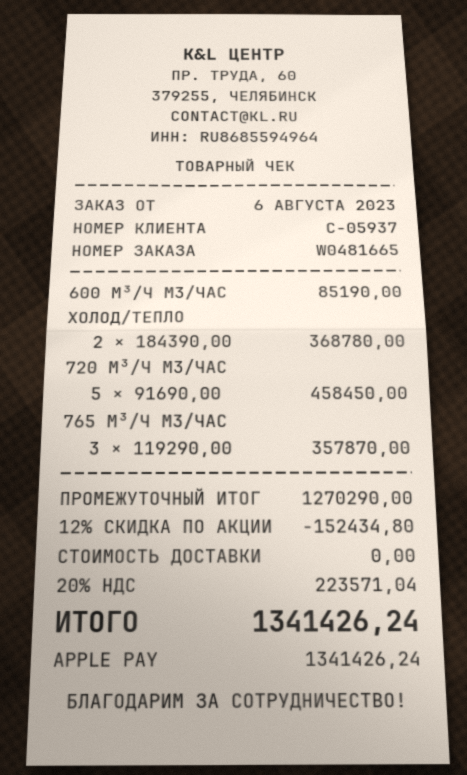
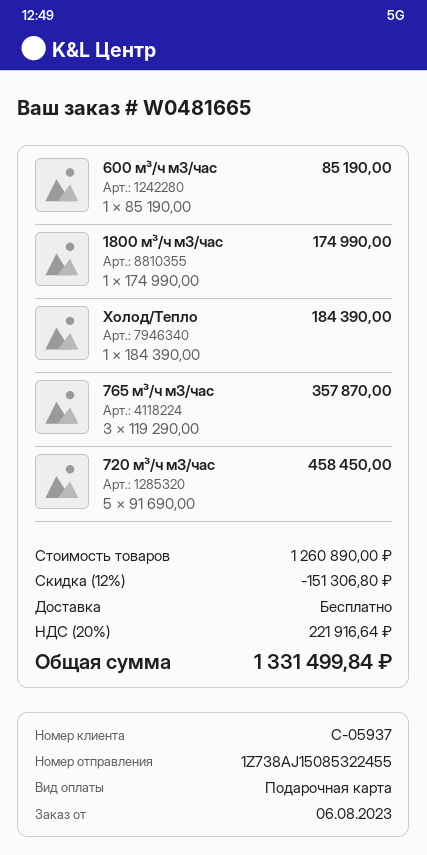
payment method: Apple Pay -> gift card
ХОЛОД/ТЕПЛО: 2 x 184390.00 = 368780.00 -> 1 x 184390.00 = 184390.00
1800 м³/ч м3/час: none -> 1 x 174990.00 = 174990.00
subtotal: 1270290.00 -> 1260890.00
discount: 12% = 152434.80 -> 12% = 151306.80
tax: 20% = 223571.04 -> 20% = 221916.64
total: 1341426.24 -> 1331499.84

